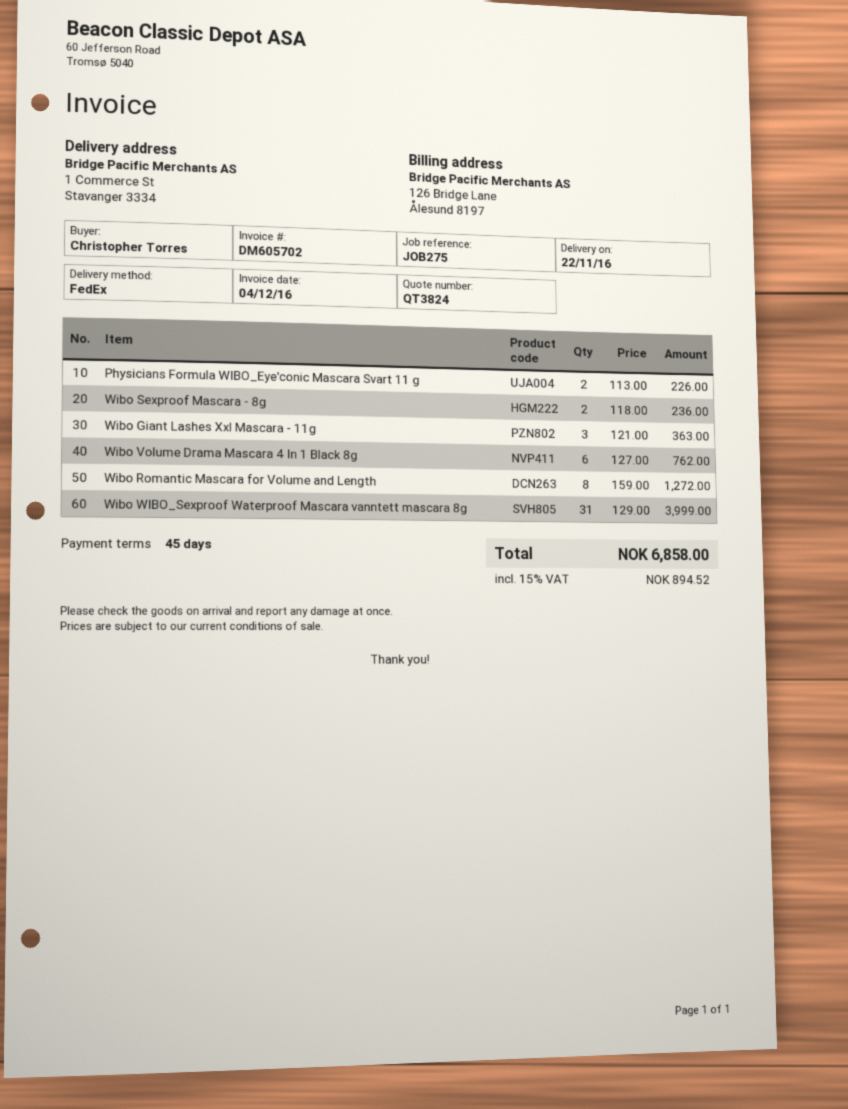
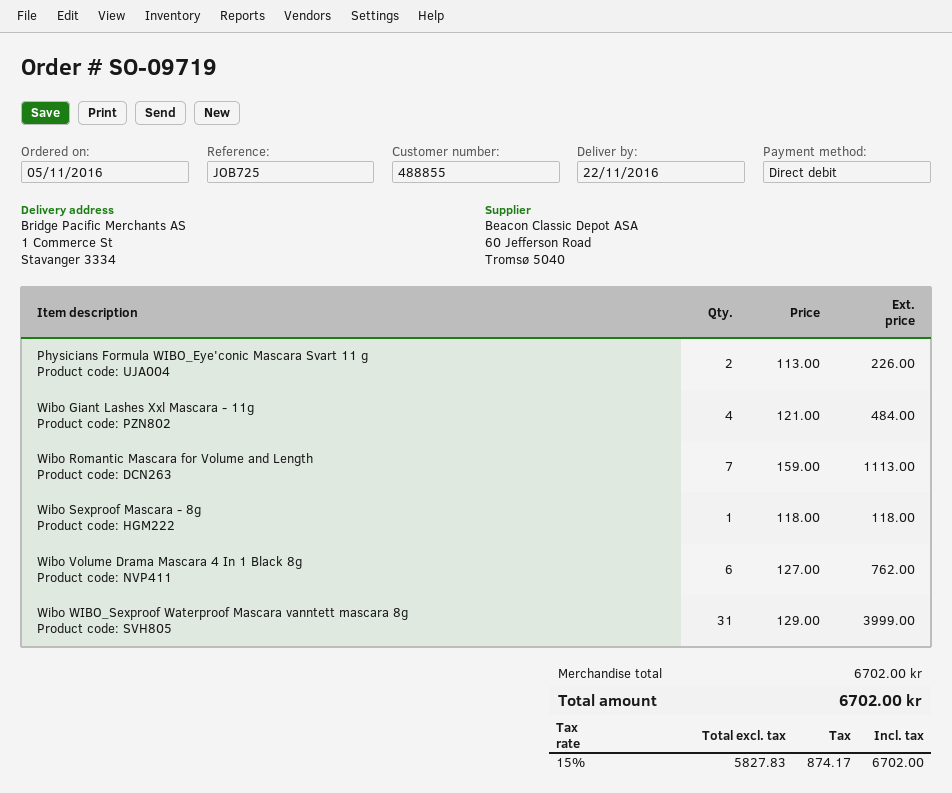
reference: JOB275 -> JOB725
Wibo Sexproof Mascara - 8g: 2 x 118.00 = 236.00 -> 1 x 118.00 = 118.00
Wibo Giant Lashes Xxl Mascara - 11g: 3 x 121.00 = 363.00 -> 4 x 121.00 = 484.00
Wibo Romantic Mascara for Volume and Length: 8 x 159.00 = 1272.00 -> 7 x 159.00 = 1113.00
tax: 15% = 894.52 -> 15% = 874.17
total: 6858.00 -> 6702.00

